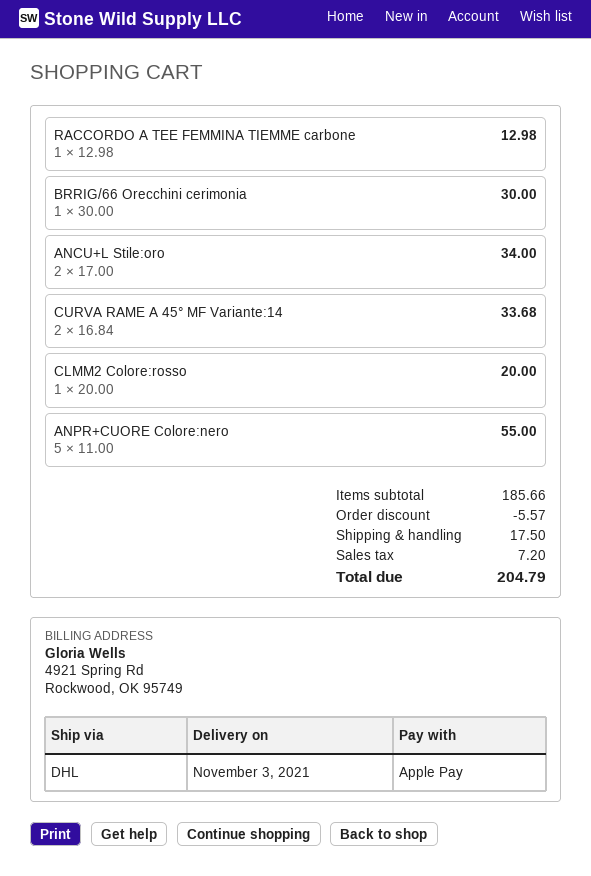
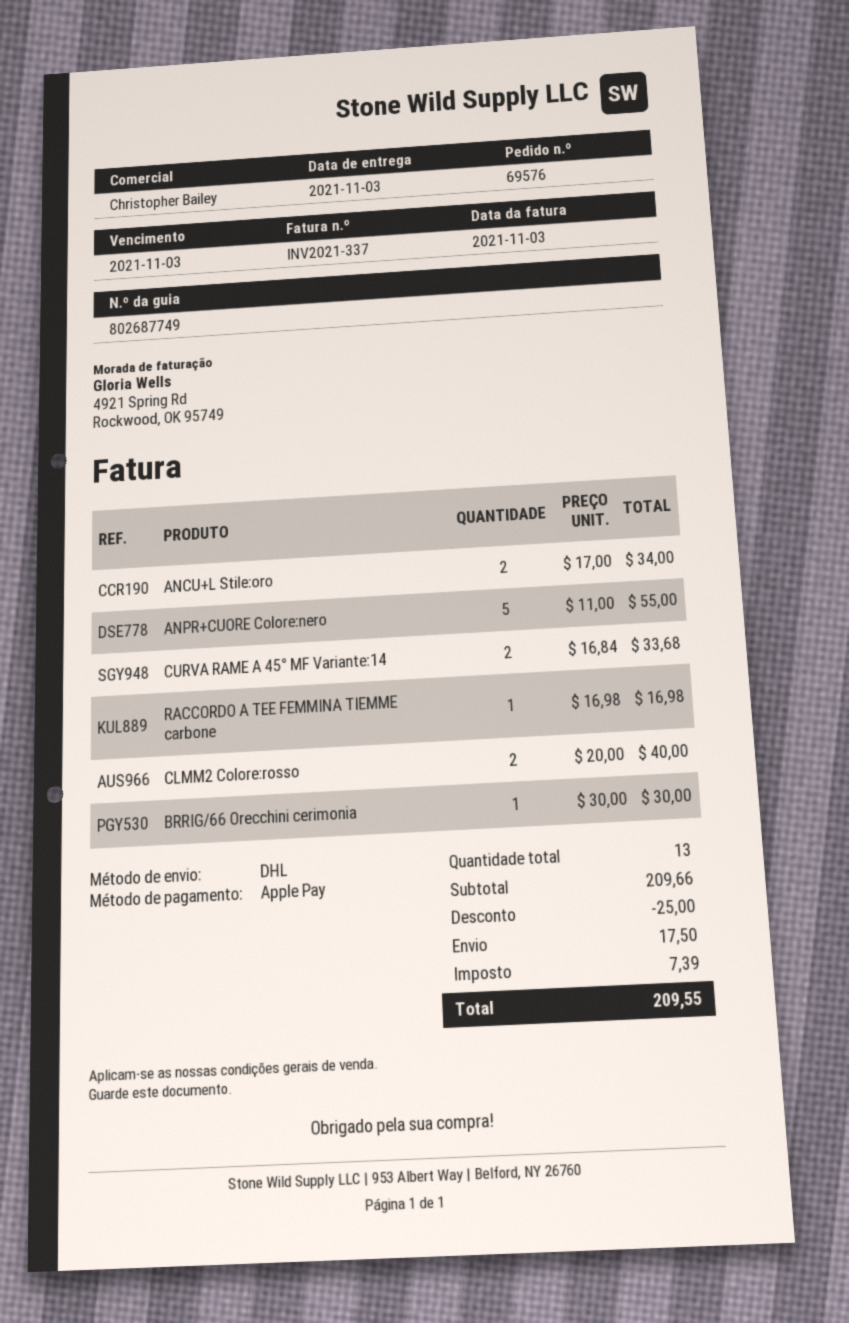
RACCORDO A TEE FEMMINA TIEMME carbone: 1 x 12.98 = 12.98 -> 1 x 16.98 = 16.98
CLMM2 Colore:rosso: 1 x 20.00 = 20.00 -> 2 x 20.00 = 40.00
subtotal: 185.66 -> 209.66
discount: 5.57 -> 25.00
tax: 7.20 -> 7.39
total: 204.79 -> 209.55

